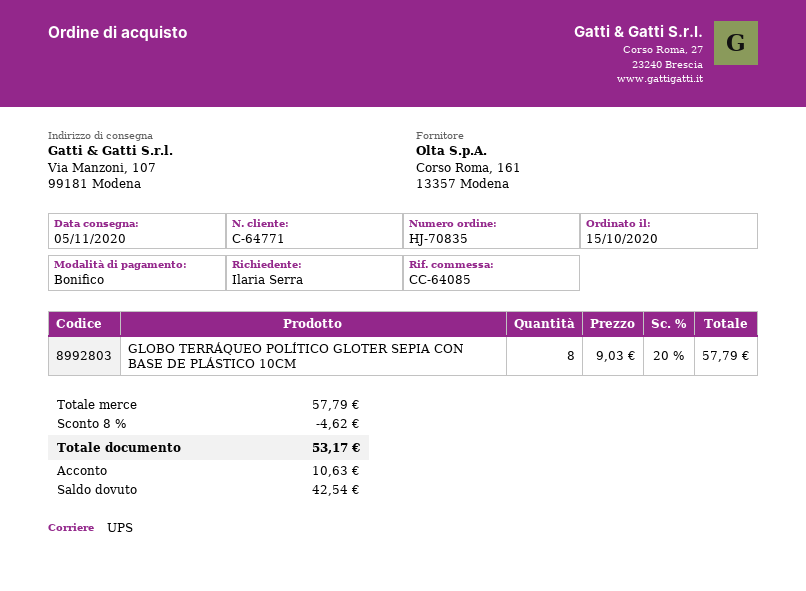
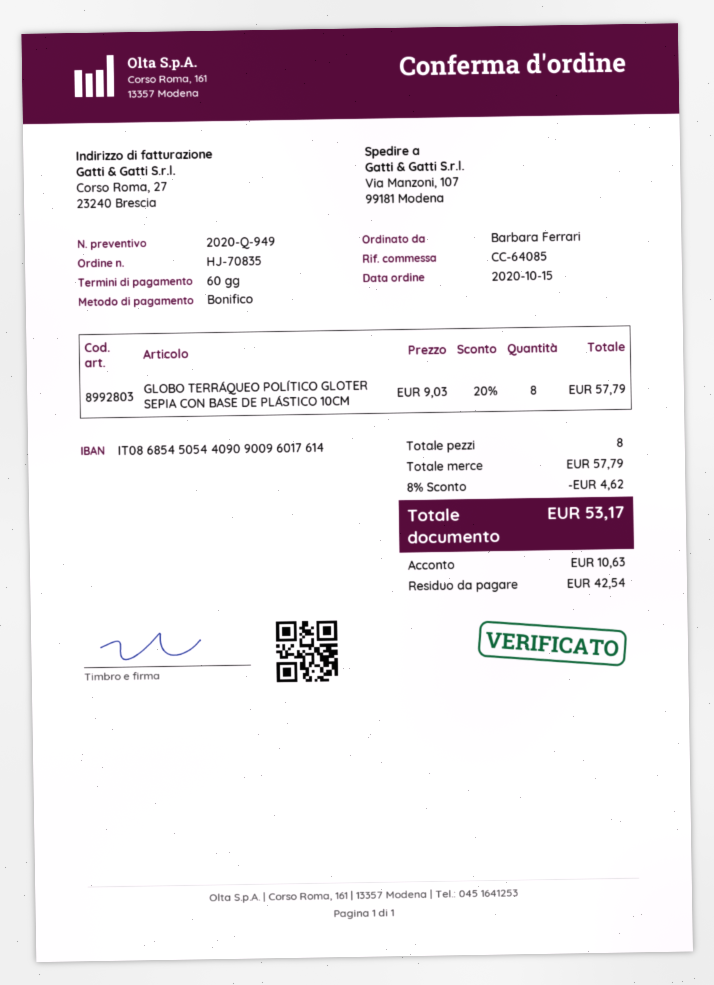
ordered by: Ilaria Serra -> Barbara Ferrari

